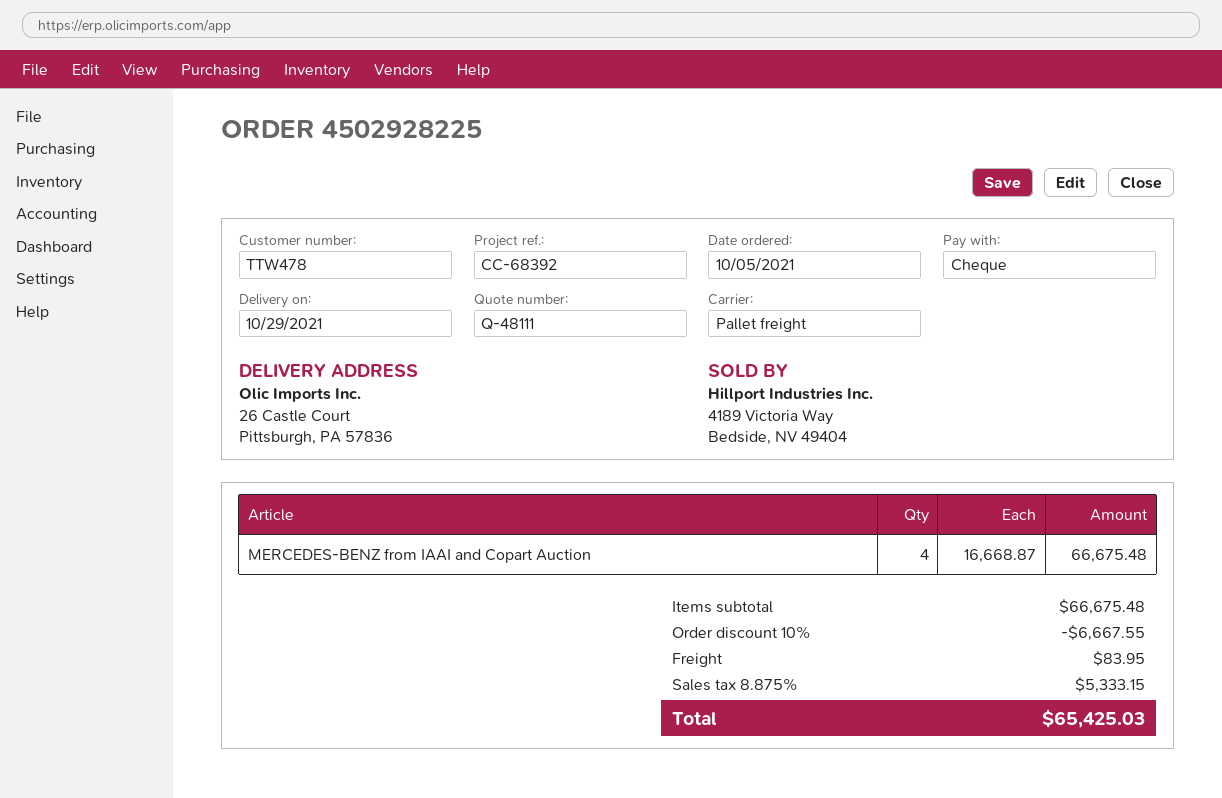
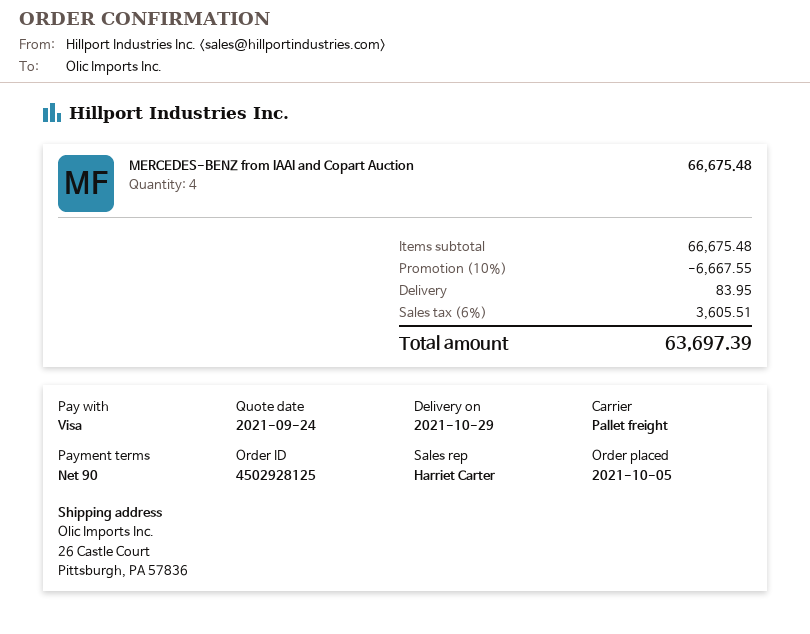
order number: 4502928225 -> 4502928125
payment method: cheque -> Visa
tax: 8.875% = 5333.15 -> 6% = 3605.51
total: 65425.03 -> 63697.39

